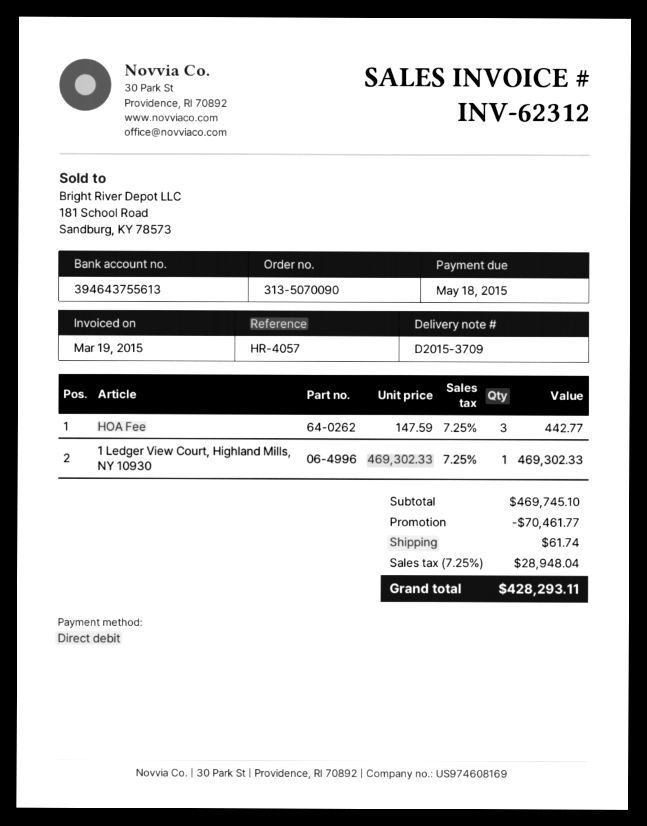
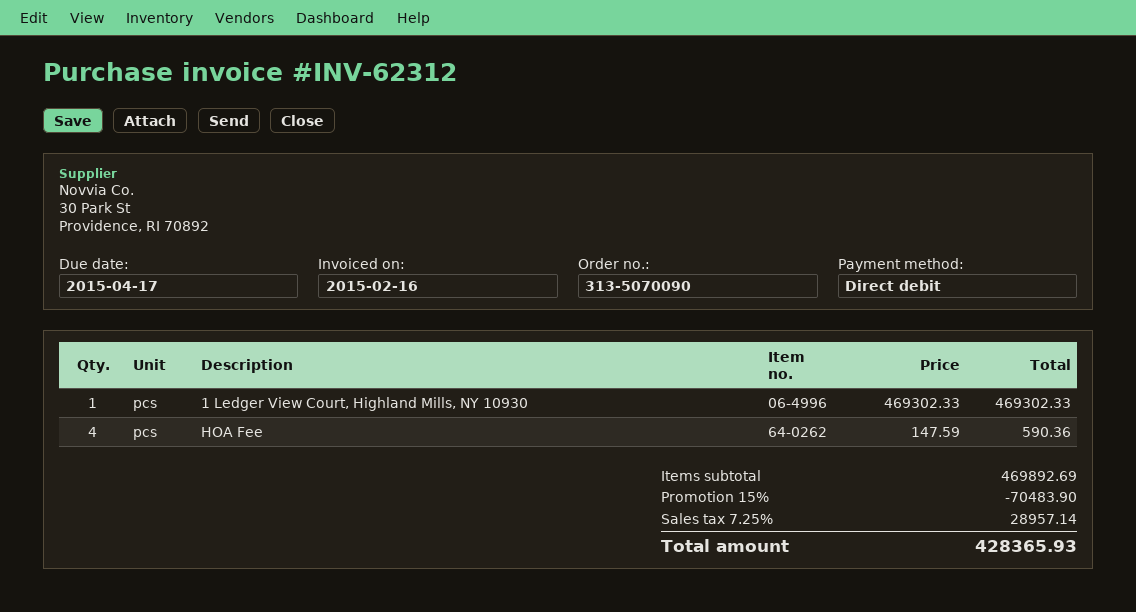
invoice date: 2015-03-19 -> 2015-02-16
due date: 2015-05-18 -> 2015-04-17
HOA Fee: 3 x 147.59 = 442.77 -> 4 x 147.59 = 590.36
subtotal: 469745.10 -> 469892.69
discount: 70461.77 -> 70483.90
shipping: 61.74 -> none
tax: 7.25% = 28948.04 -> 7.25% = 28957.14
total: 428293.11 -> 428365.93

